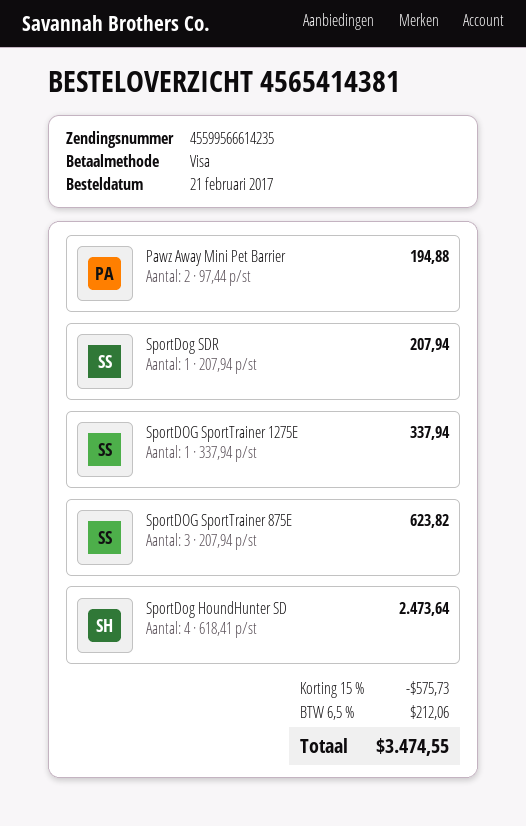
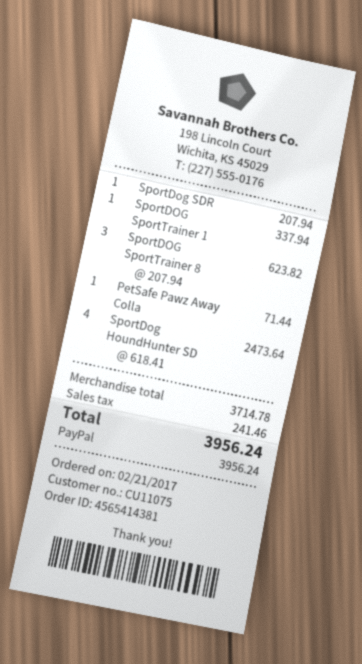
payment method: Visa -> PayPal
Pawz Away Mini Pet Barrier: 2 x 97.44 = 194.88 -> none
PetSafe Pawz Away Colla: none -> 1 x 71.44 = 71.44
discount: 15% = 575.73 -> none
tax: 212.06 -> 241.46
total: 3474.55 -> 3956.24

